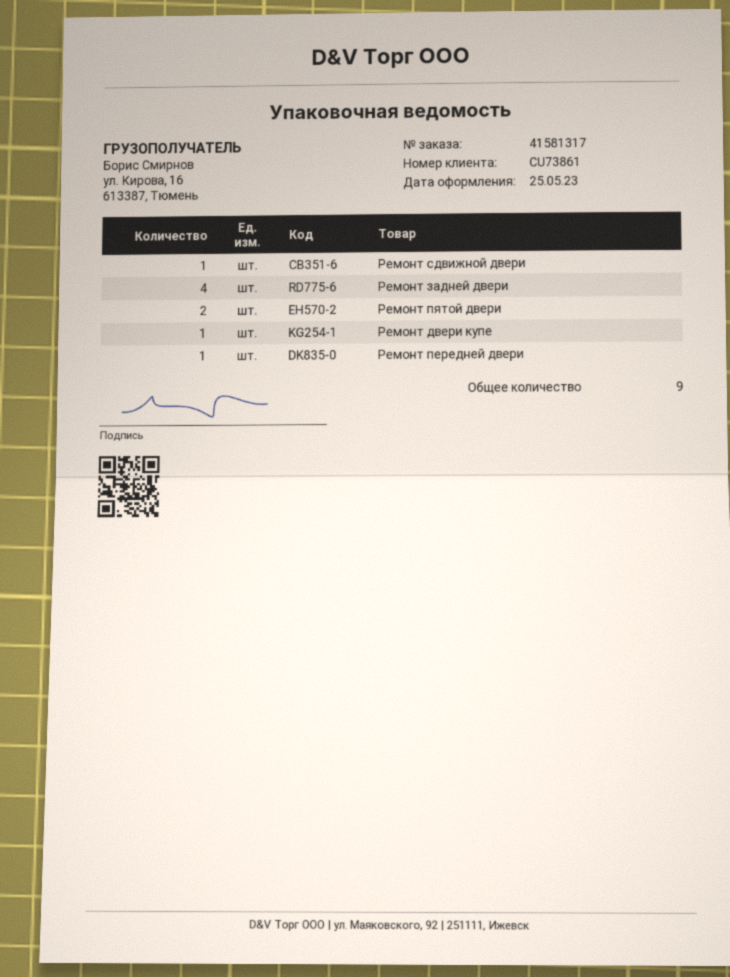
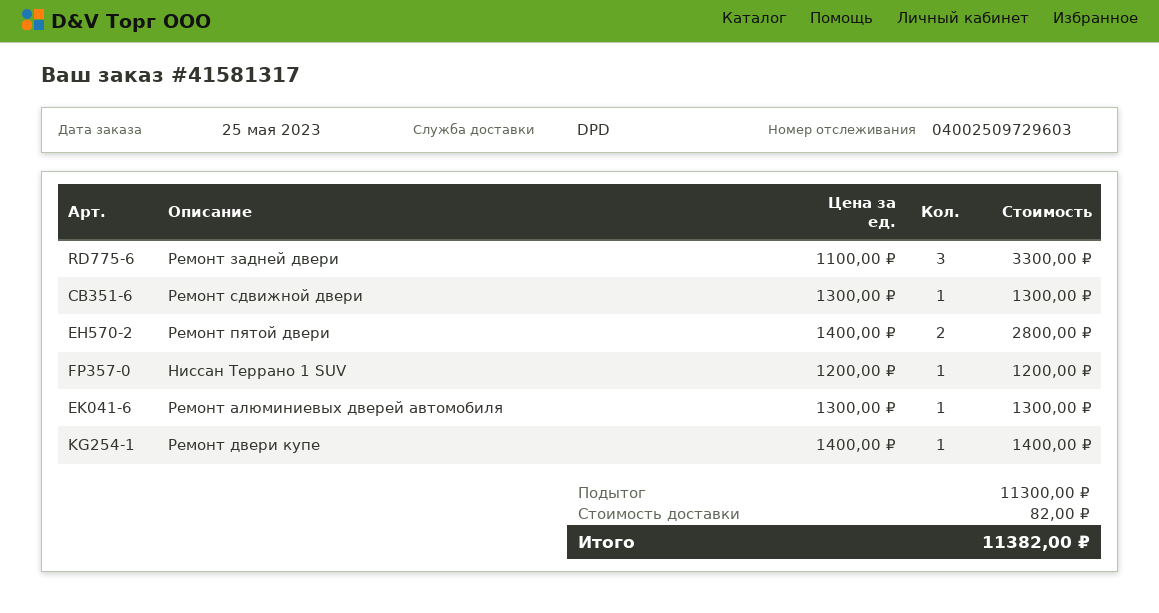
Ремонт задней двери: 4 -> 3
Ремонт передней двери: 1 -> none
Ниссан Террано 1 SUV: none -> 1
Ремонт алюминиевых дверей автомобиля: none -> 1

